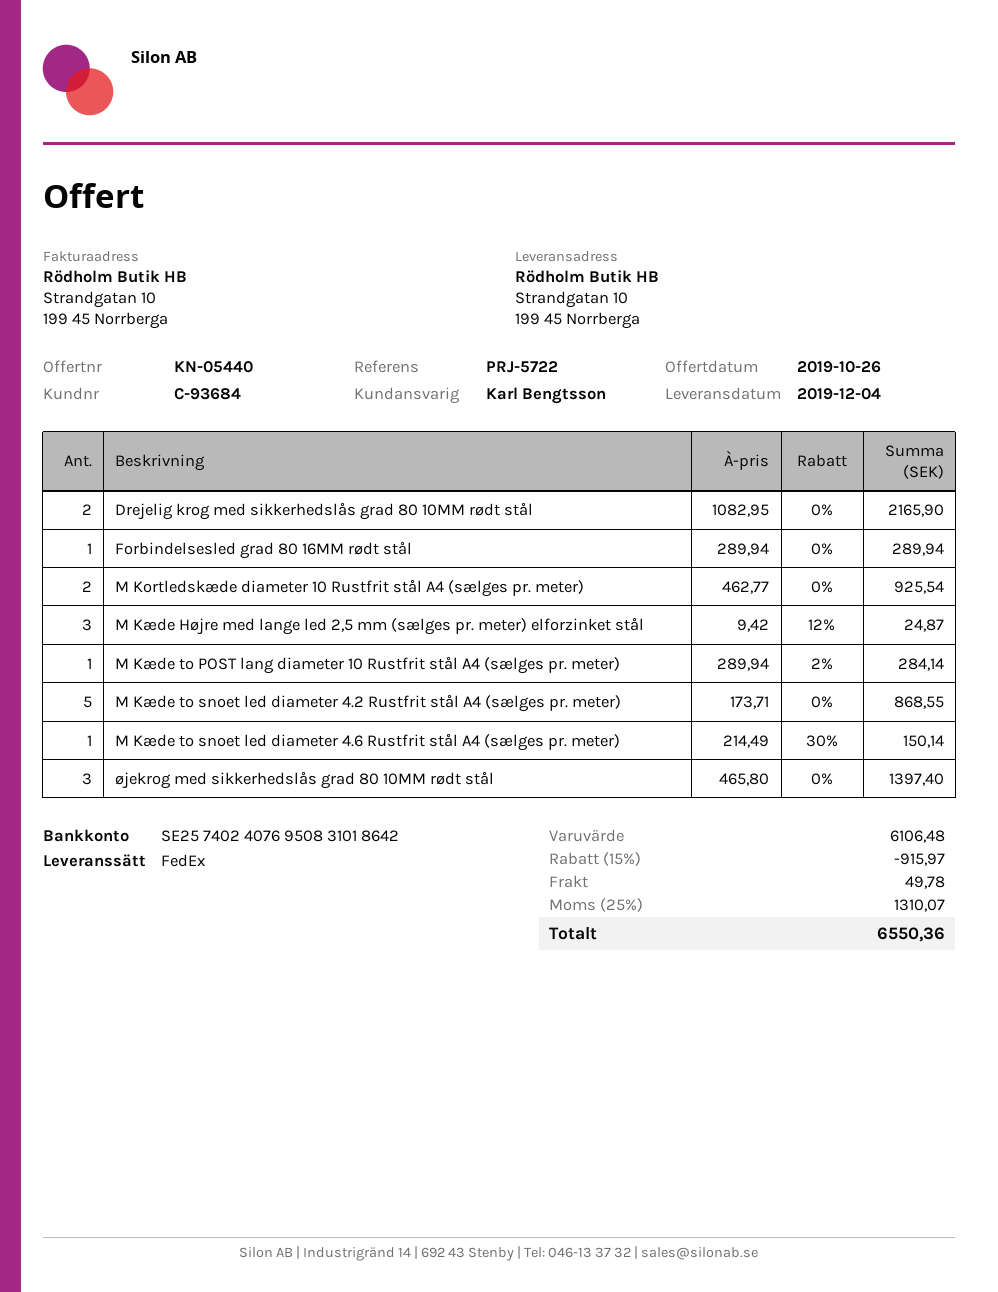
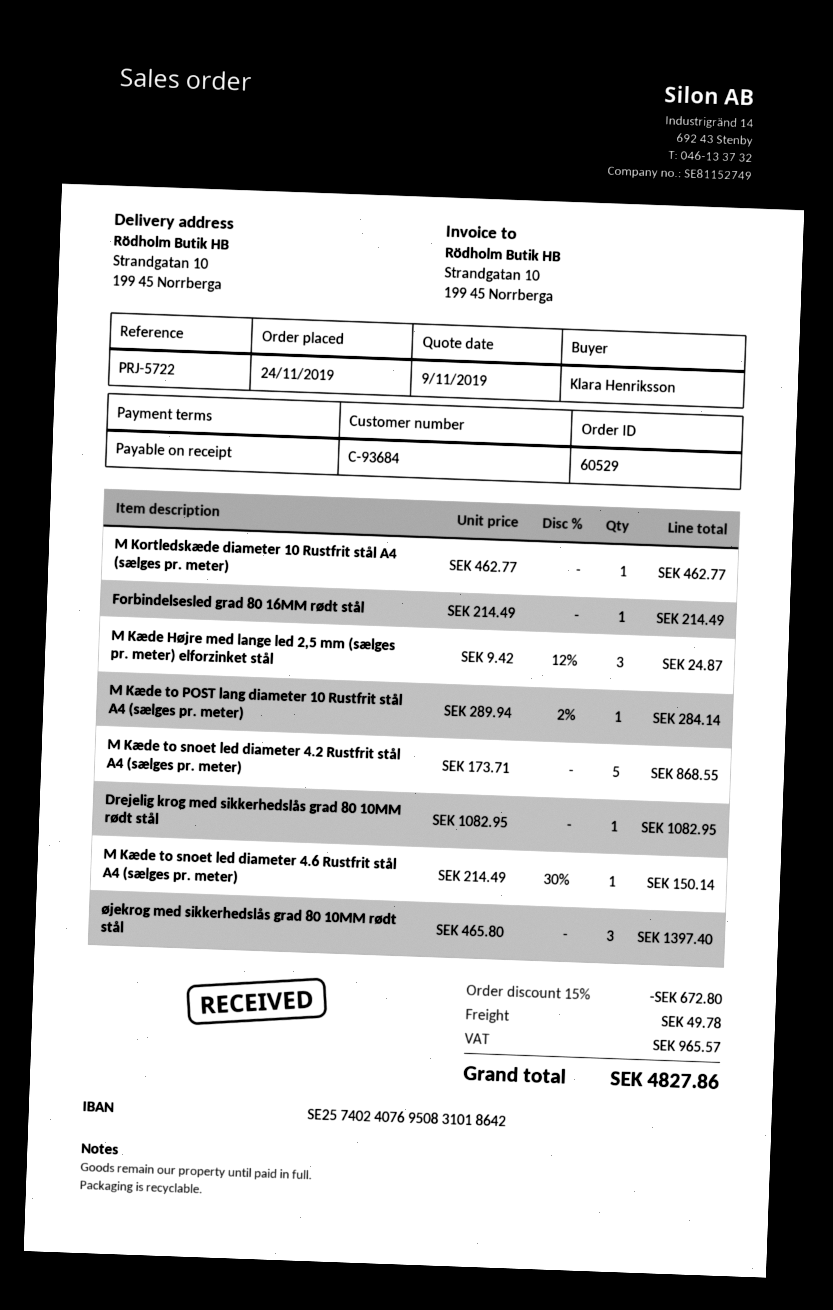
quote date: 2019-10-26 -> 2019-11-09
Drejelig krog med sikkerhedslås grad 80 10MM rødt stål: 2 x 1082.95 = 2165.90 -> 1 x 1082.95 = 1082.95
Forbindelsesled grad 80 16MM rødt stål: 1 x 289.94 = 289.94 -> 1 x 214.49 = 214.49
M Kortledskæde diameter 10 Rustfrit stål A4 (sælges pr. meter): 2 x 462.77 = 925.54 -> 1 x 462.77 = 462.77
discount: 15% = 915.97 -> 15% = 672.80
tax: 1310.07 -> 965.57
total: 6550.36 -> 4827.86

